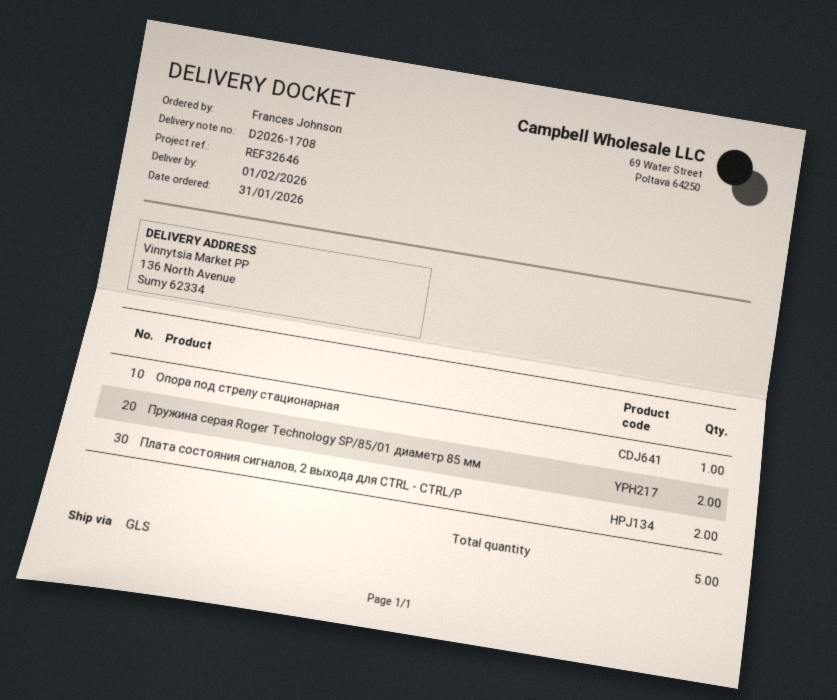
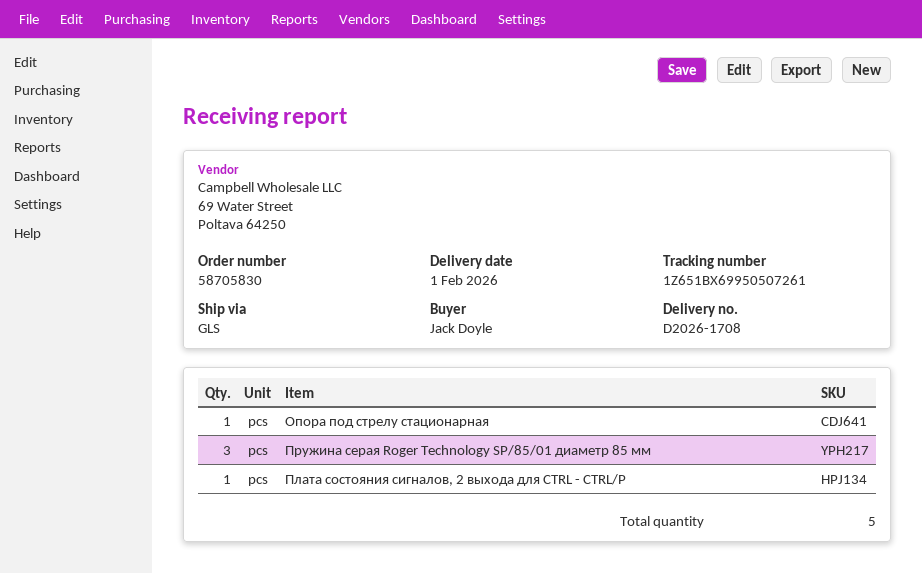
ordered by: Frances Johnson -> Jack Doyle
Пружина серая Roger Technology SP/85/01 диаметр 85 мм: 2 -> 3
Плата состояния сигналов, 2 выхода для CTRL - CTRL/P: 2 -> 1

